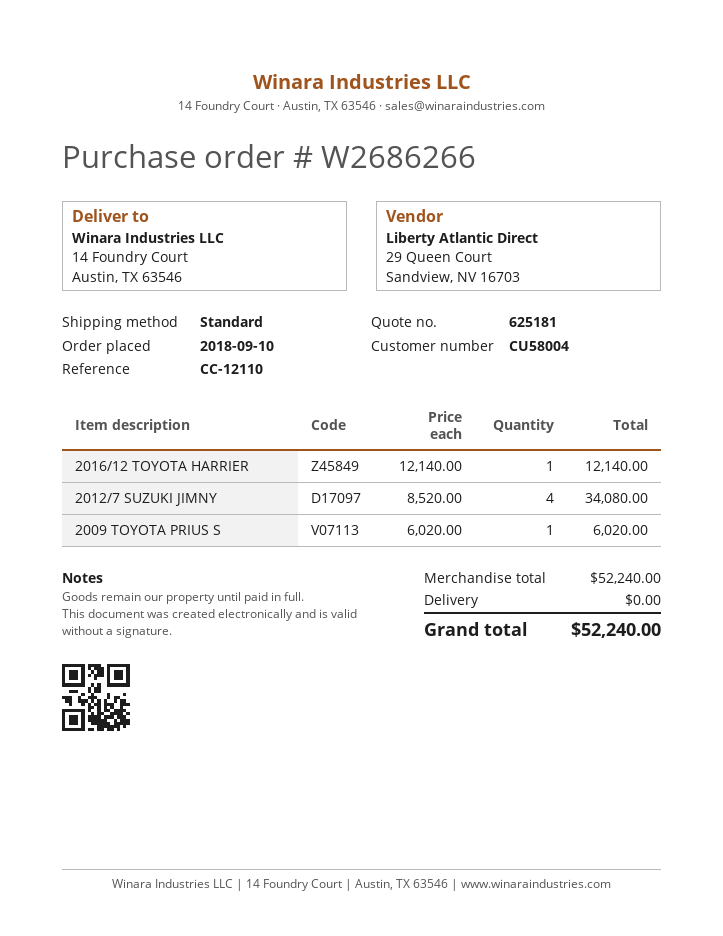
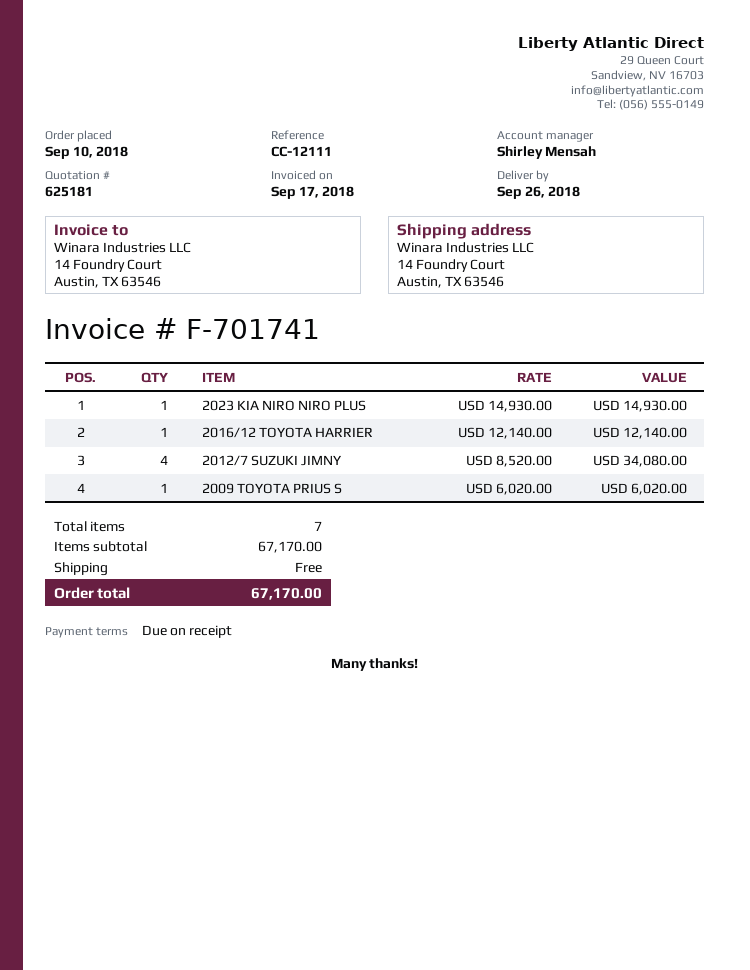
reference: CC-12110 -> CC-12111
2023 KIA NIRO NIRO PLUS: none -> 1 x 14930.00 = 14930.00
subtotal: 52240.00 -> 67170.00
total: 52240.00 -> 67170.00

